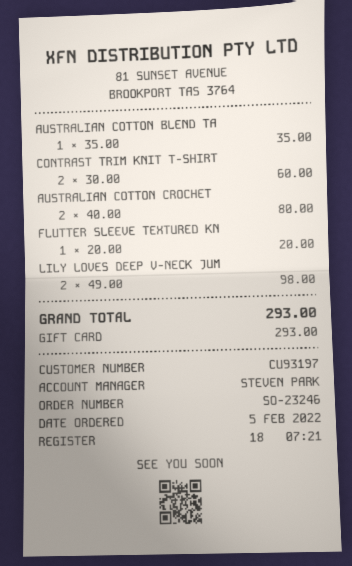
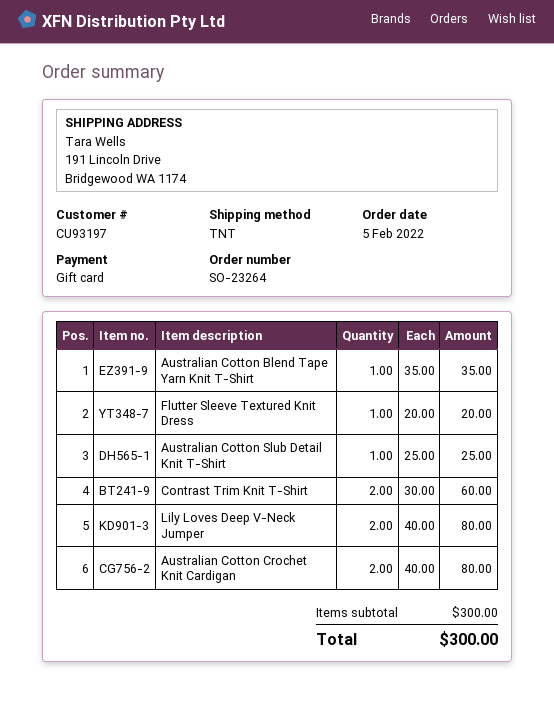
order number: SO-23246 -> SO-23264
LILY LOVES DEEP V-NECK JUM: 2 x 49.00 = 98.00 -> 2 x 40.00 = 80.00
Australian Cotton Slub Detail Knit T-Shirt: none -> 1 x 25.00 = 25.00
total: 293.00 -> 300.00

